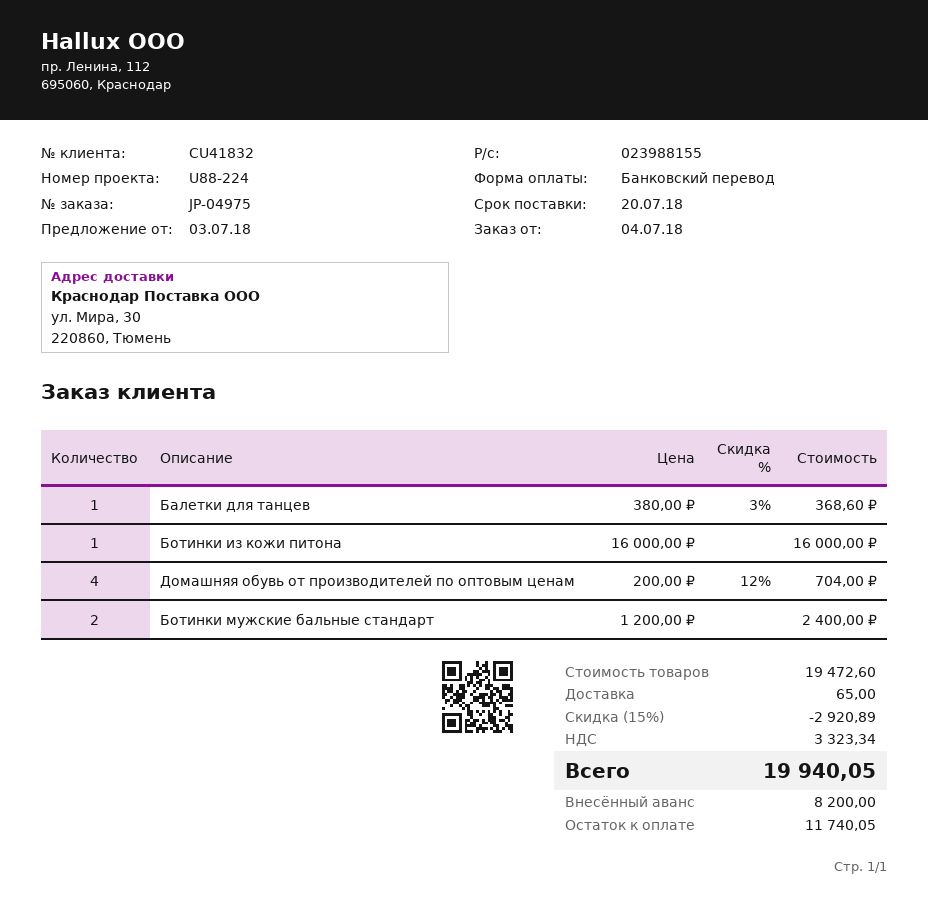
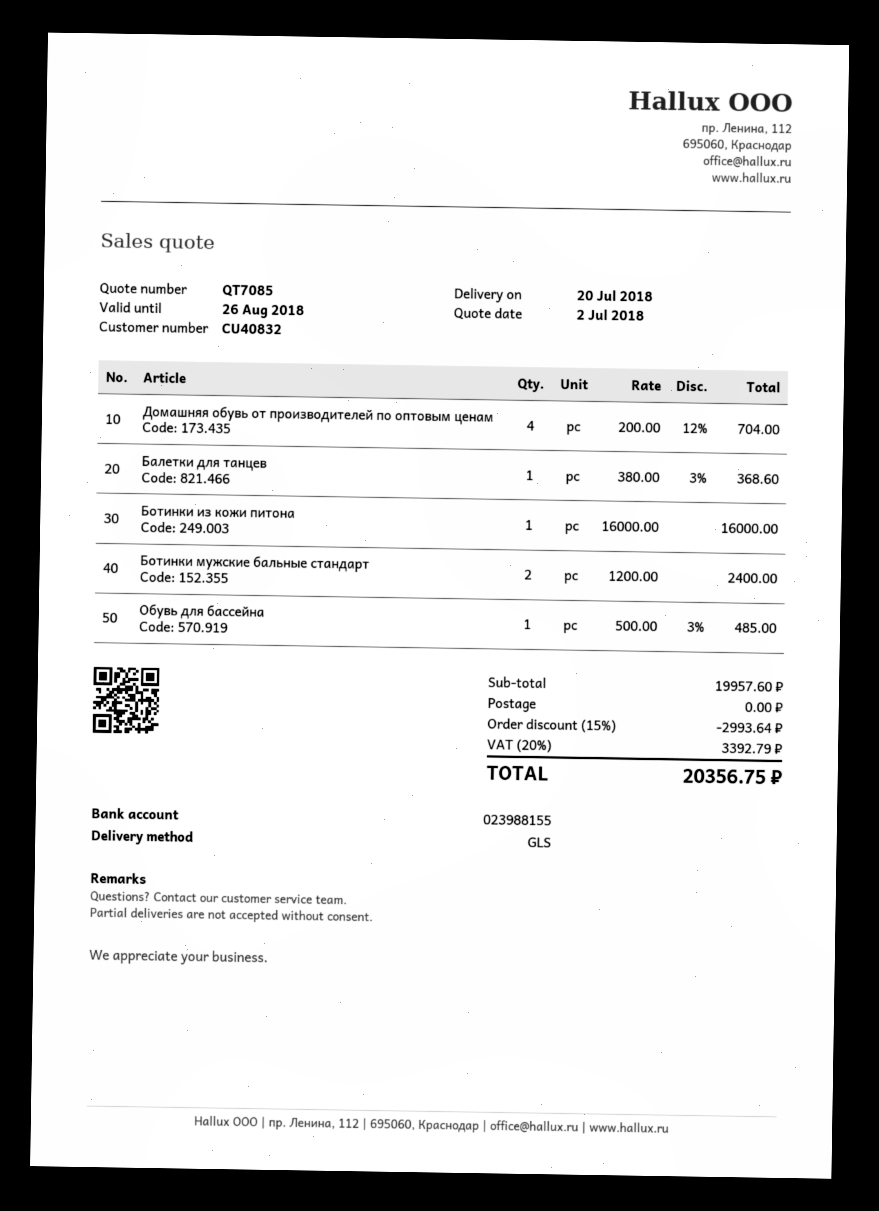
quote date: 2018-07-03 -> 2018-07-02
customer number: CU41832 -> CU40832
Обувь для бассейна: none -> 1 x 500.00 - 3% = 485.00
subtotal: 19472.60 -> 19957.60
discount: 15% = 2920.89 -> 15% = 2993.64
shipping: 65.00 -> 0.00
tax: 3323.34 -> 3392.79
total: 19940.05 -> 20356.75

